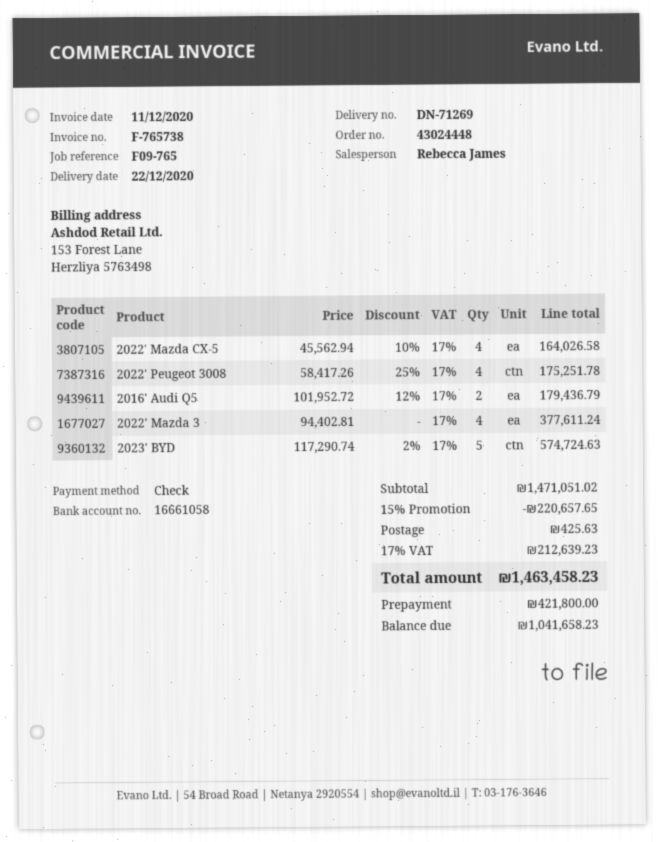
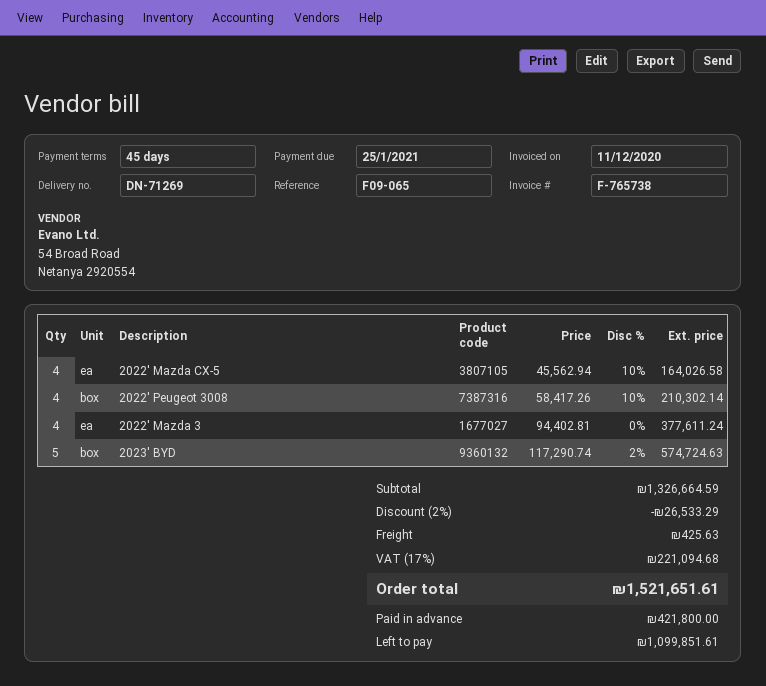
reference: F09-765 -> F09-065
2022' Peugeot 3008: 4 x 58417.26 - 25% = 175251.78 -> 4 x 58417.26 - 10% = 210302.14
2016' Audi Q5: 2 x 101952.72 - 12% = 179436.79 -> none
subtotal: 1471051.02 -> 1326664.59
discount: 15% = 220657.65 -> 2% = 26533.29
tax: 17% = 212639.23 -> 17% = 221094.68
total: 1463458.23 -> 1521651.61
balance: 1041658.23 -> 1099851.61

